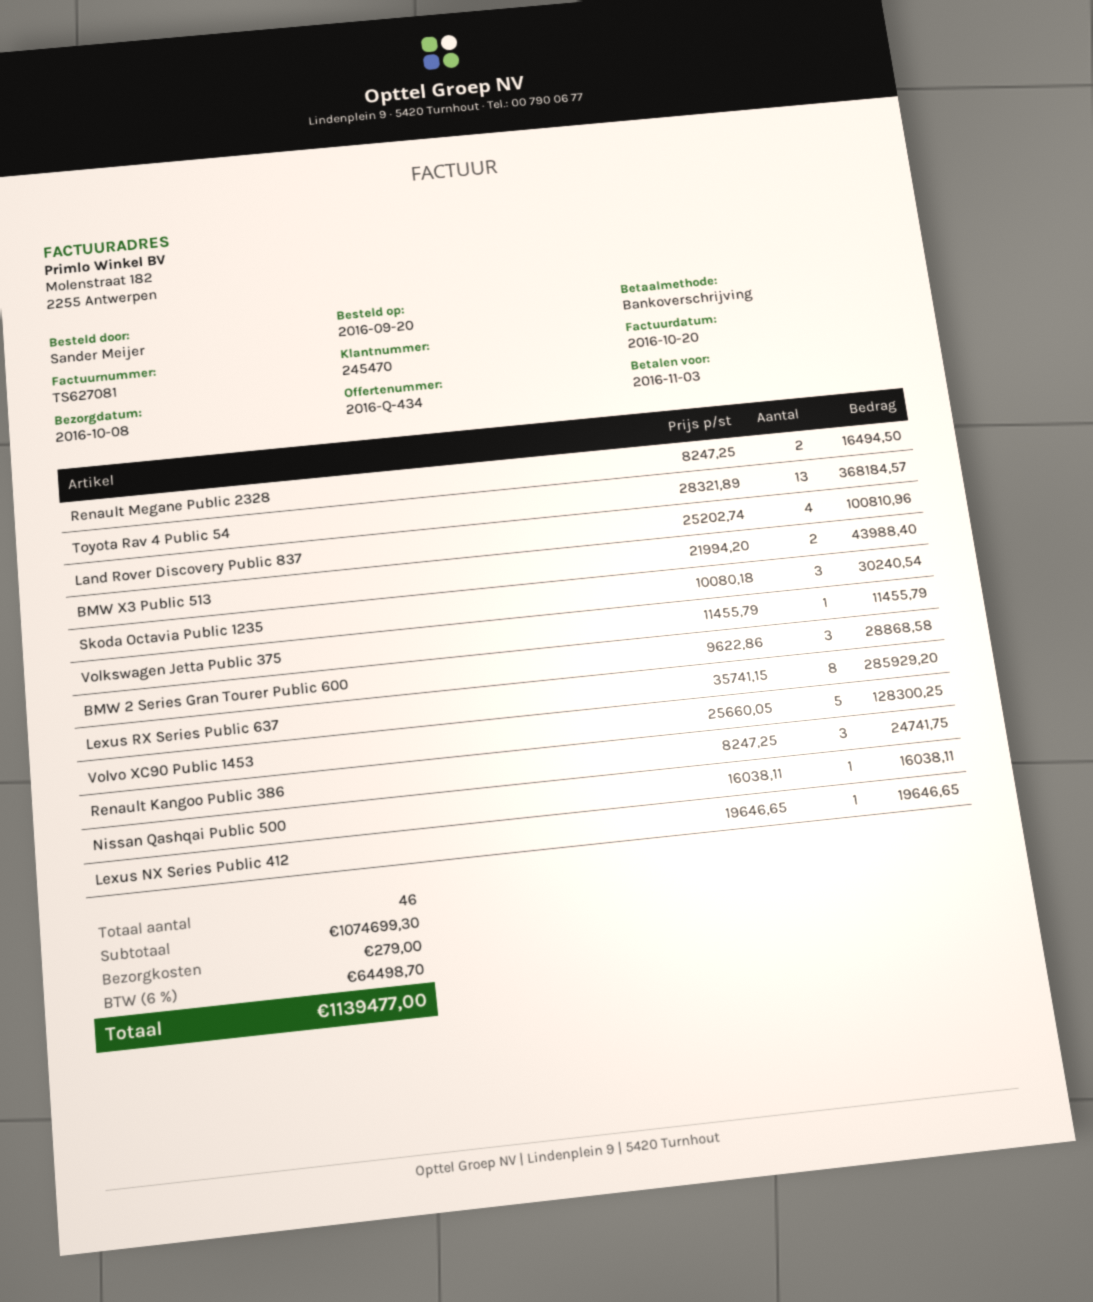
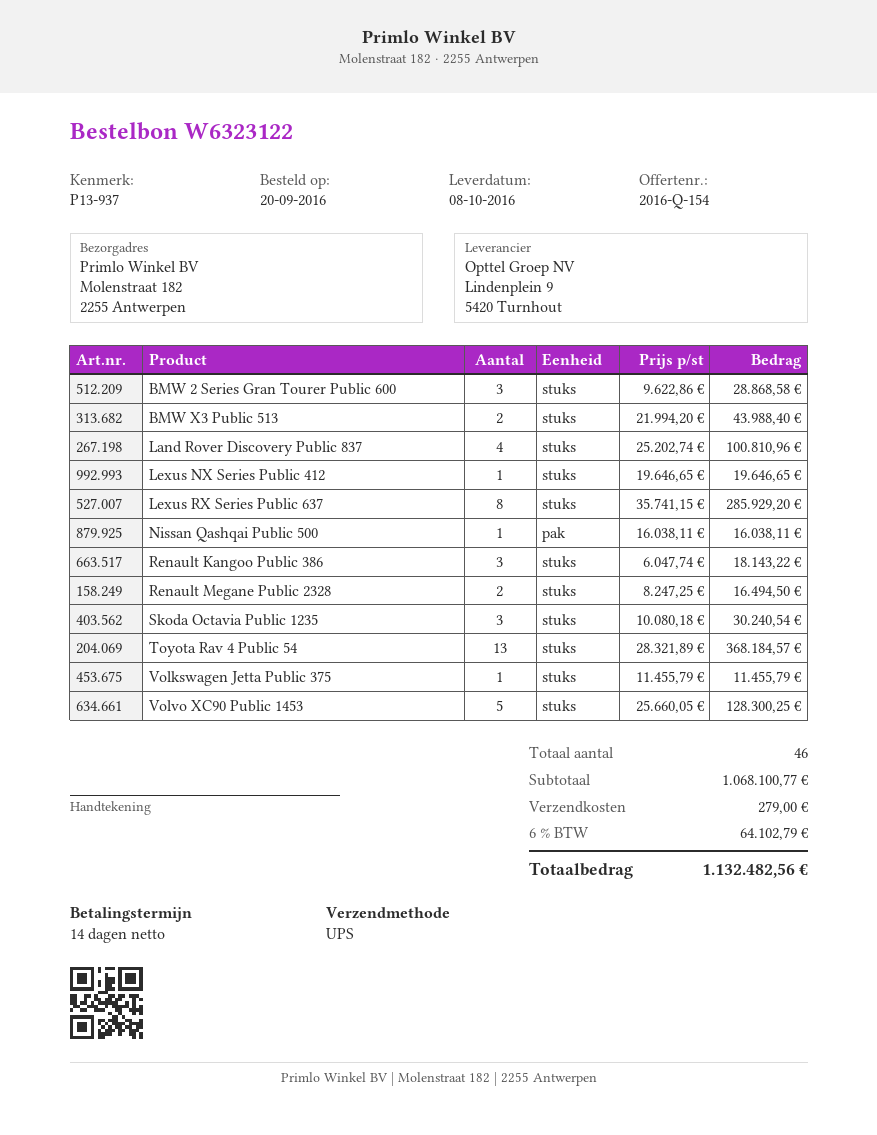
quote number: 2016-Q-434 -> 2016-Q-154
Renault Kangoo Public 386: 3 x 8247.25 = 24741.75 -> 3 x 6047.74 = 18143.22
subtotal: 1074699.30 -> 1068100.77
tax: 6% = 64498.70 -> 6% = 64102.79
total: 1139477.00 -> 1132482.56

